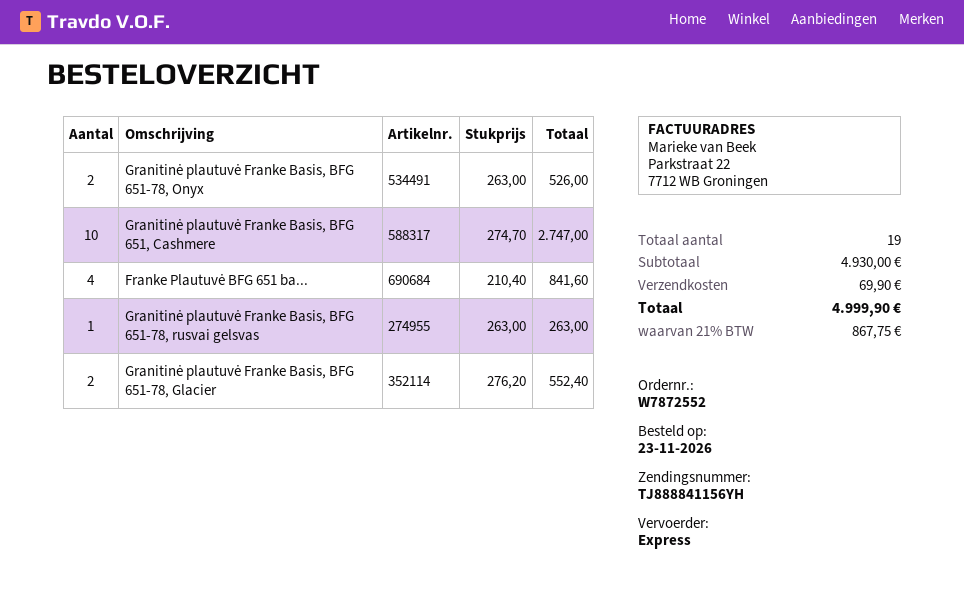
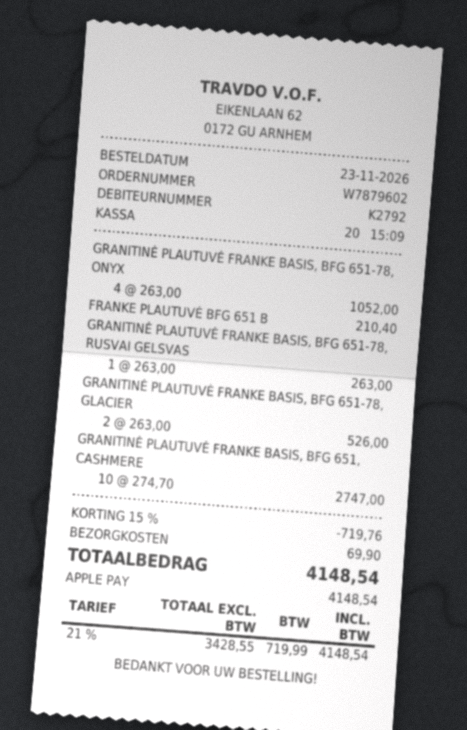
order number: W7872552 -> W7879602
Granitinė plautuvė Franke Basis, BFG 651-78, Onyx: 2 x 263.00 = 526.00 -> 4 x 263.00 = 1052.00
Franke Plautuvė BFG 651 ba...: 4 x 210.40 = 841.60 -> 1 x 210.40 = 210.40
Granitinė plautuvė Franke Basis, BFG 651-78, Glacier: 2 x 276.20 = 552.40 -> 2 x 263.00 = 526.00
discount: none -> 15% = 719.76
tax: 21% = 867.75 -> 21% = 719.99
total: 4999.90 -> 4148.54

